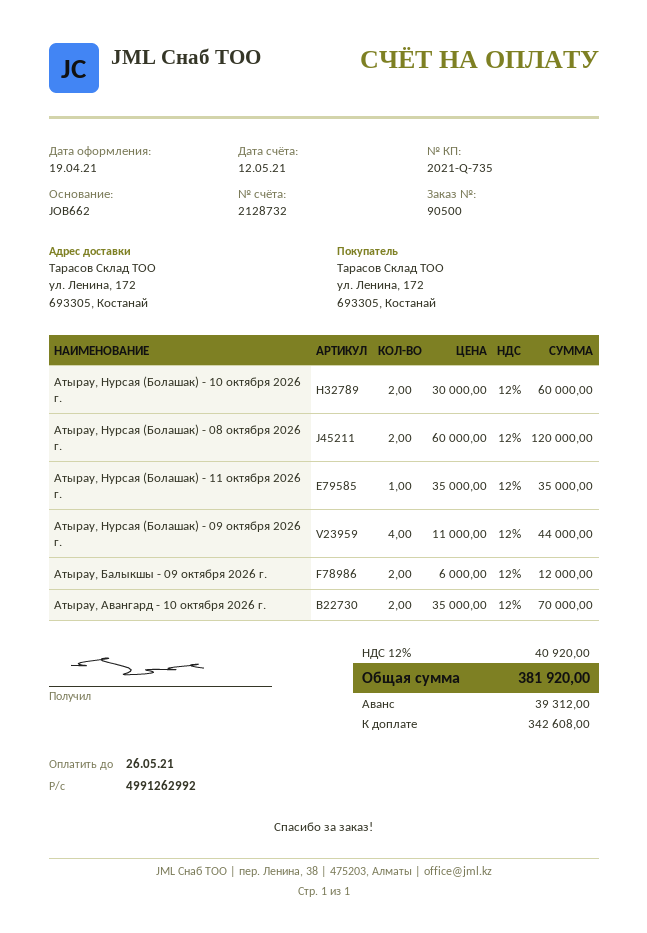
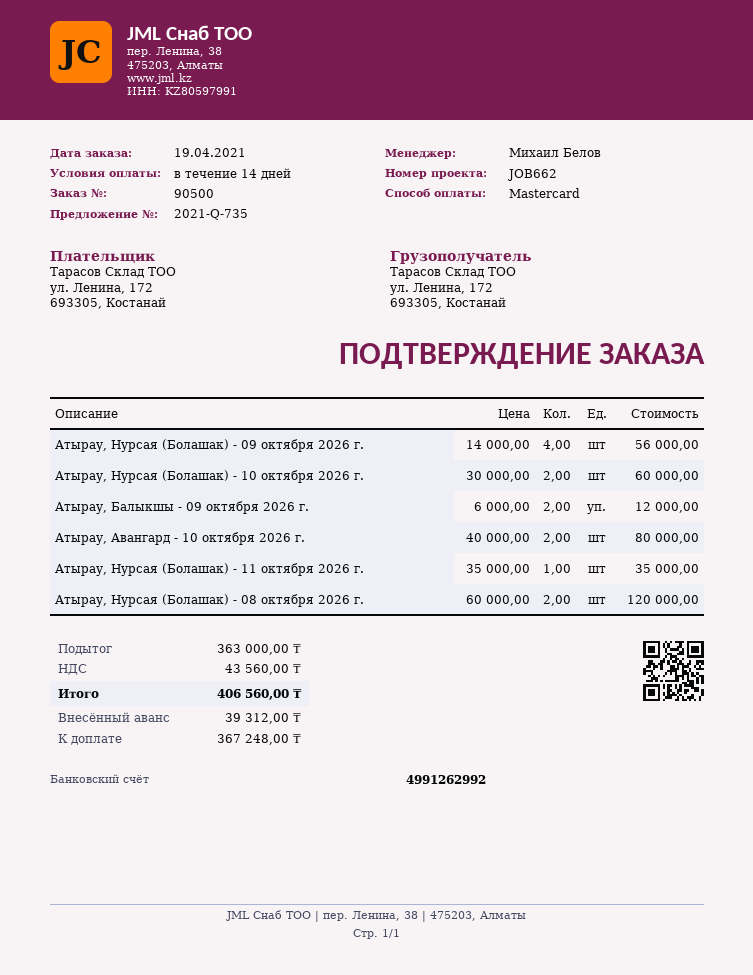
Атырау, Нурсая (Болашак) - 09 октября 2026 г.: 4 x 11000.00 = 44000.00 -> 4 x 14000.00 = 56000.00
Атырау, Авангард - 10 октября 2026 г.: 2 x 35000.00 = 70000.00 -> 2 x 40000.00 = 80000.00
tax: 40920.00 -> 43560.00
total: 381920.00 -> 406560.00
balance: 342608.00 -> 367248.00

